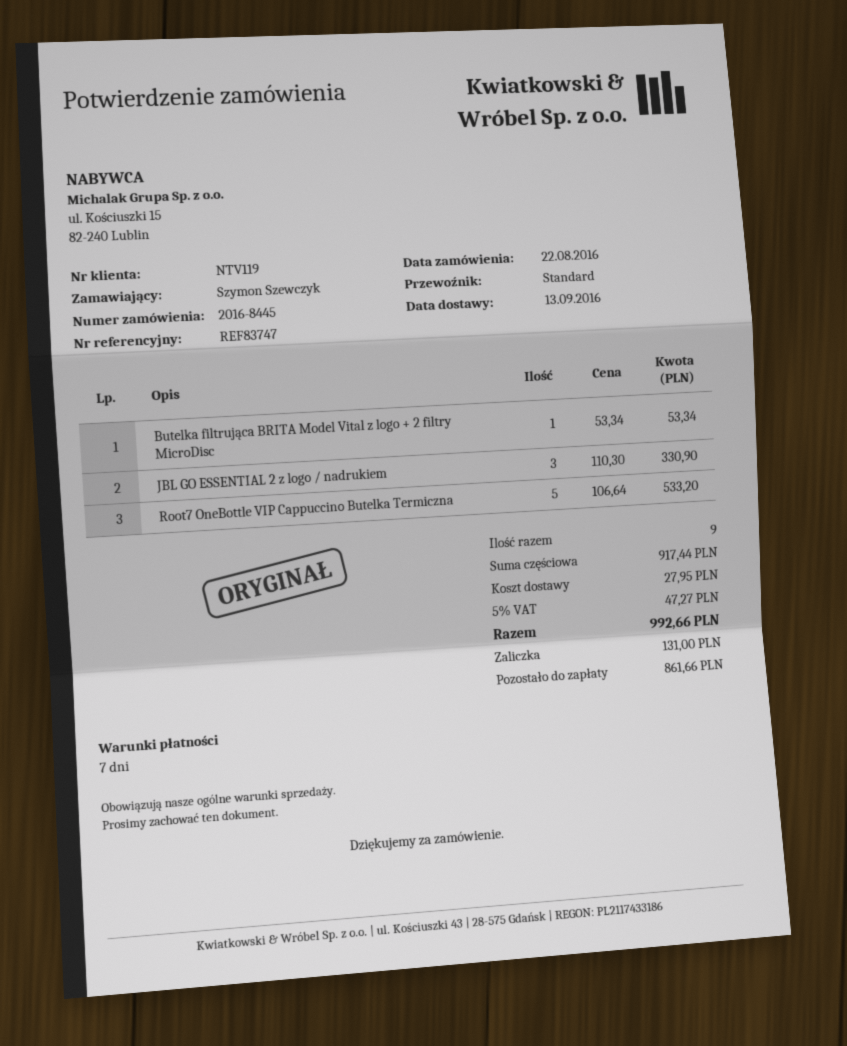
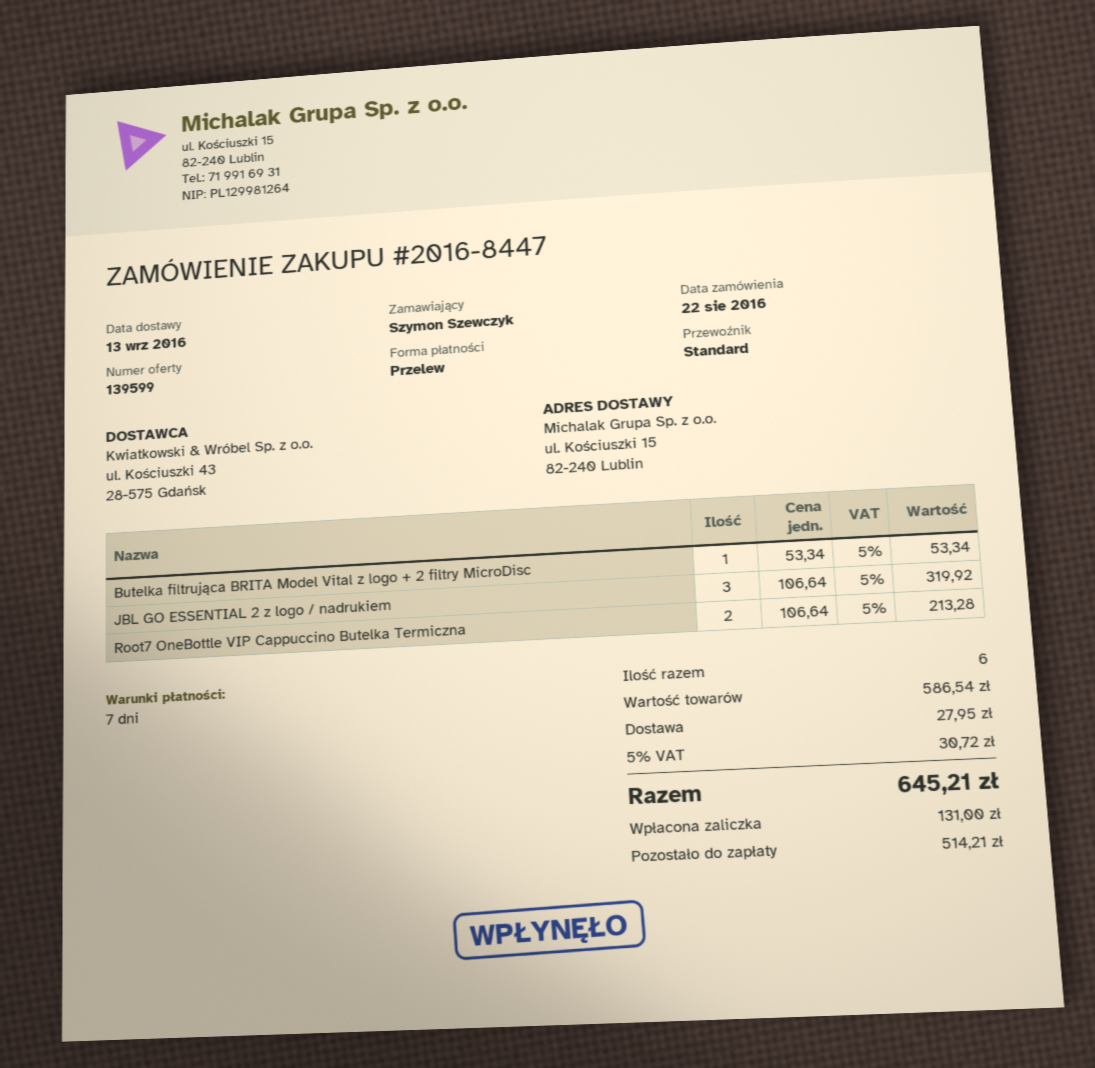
order number: 2016-8445 -> 2016-8447
JBL GO ESSENTIAL 2 z logo / nadrukiem: 3 x 110.30 = 330.90 -> 3 x 106.64 = 319.92
Root7 OneBottle VIP Cappuccino Butelka Termiczna: 5 x 106.64 = 533.20 -> 2 x 106.64 = 213.28
total quantity: 9 -> 6
subtotal: 917.44 -> 586.54
tax: 5% = 47.27 -> 5% = 30.72
total: 992.66 -> 645.21
balance: 861.66 -> 514.21

